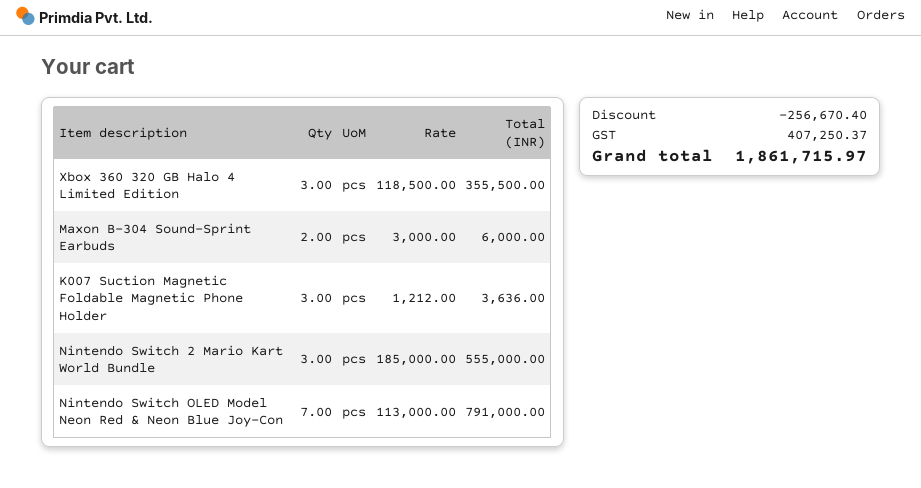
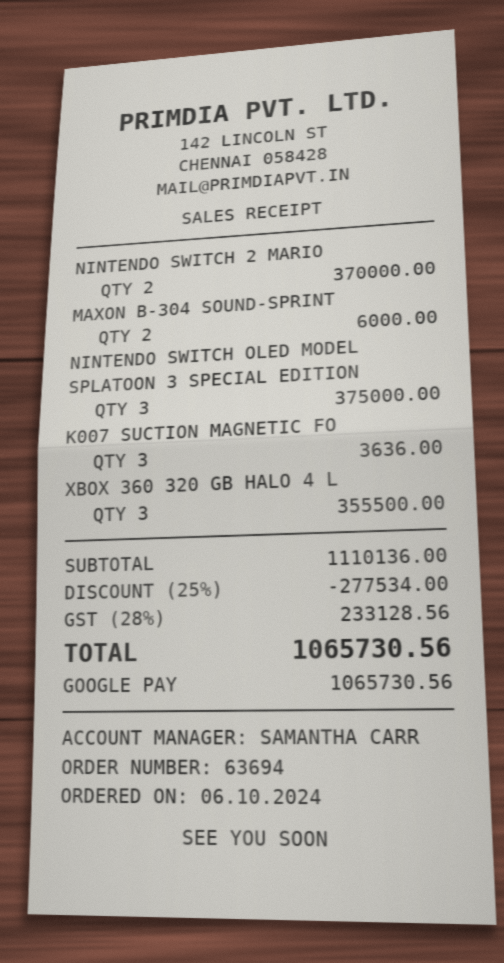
Nintendo Switch 2 Mario Kart World Bundle: 3 for 555000.00 -> 2 for 370000.00
Nintendo Switch OLED Model Neon Red & Neon Blue Joy-Con: 7 for 791000.00 -> none
NINTENDO SWITCH OLED MODEL SPLATOON 3 SPECIAL EDITION: none -> 3 for 375000.00
discount: 256670.40 -> 277534.00
tax: 407250.37 -> 233128.56
total: 1861715.97 -> 1065730.56

